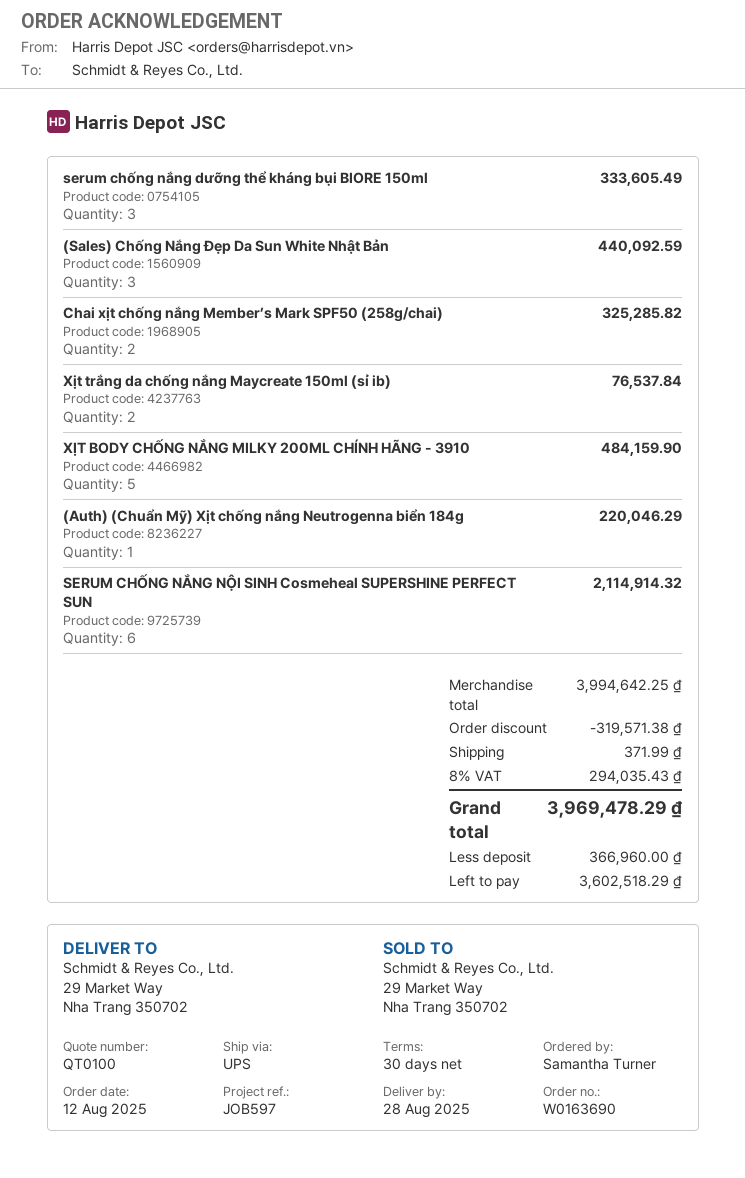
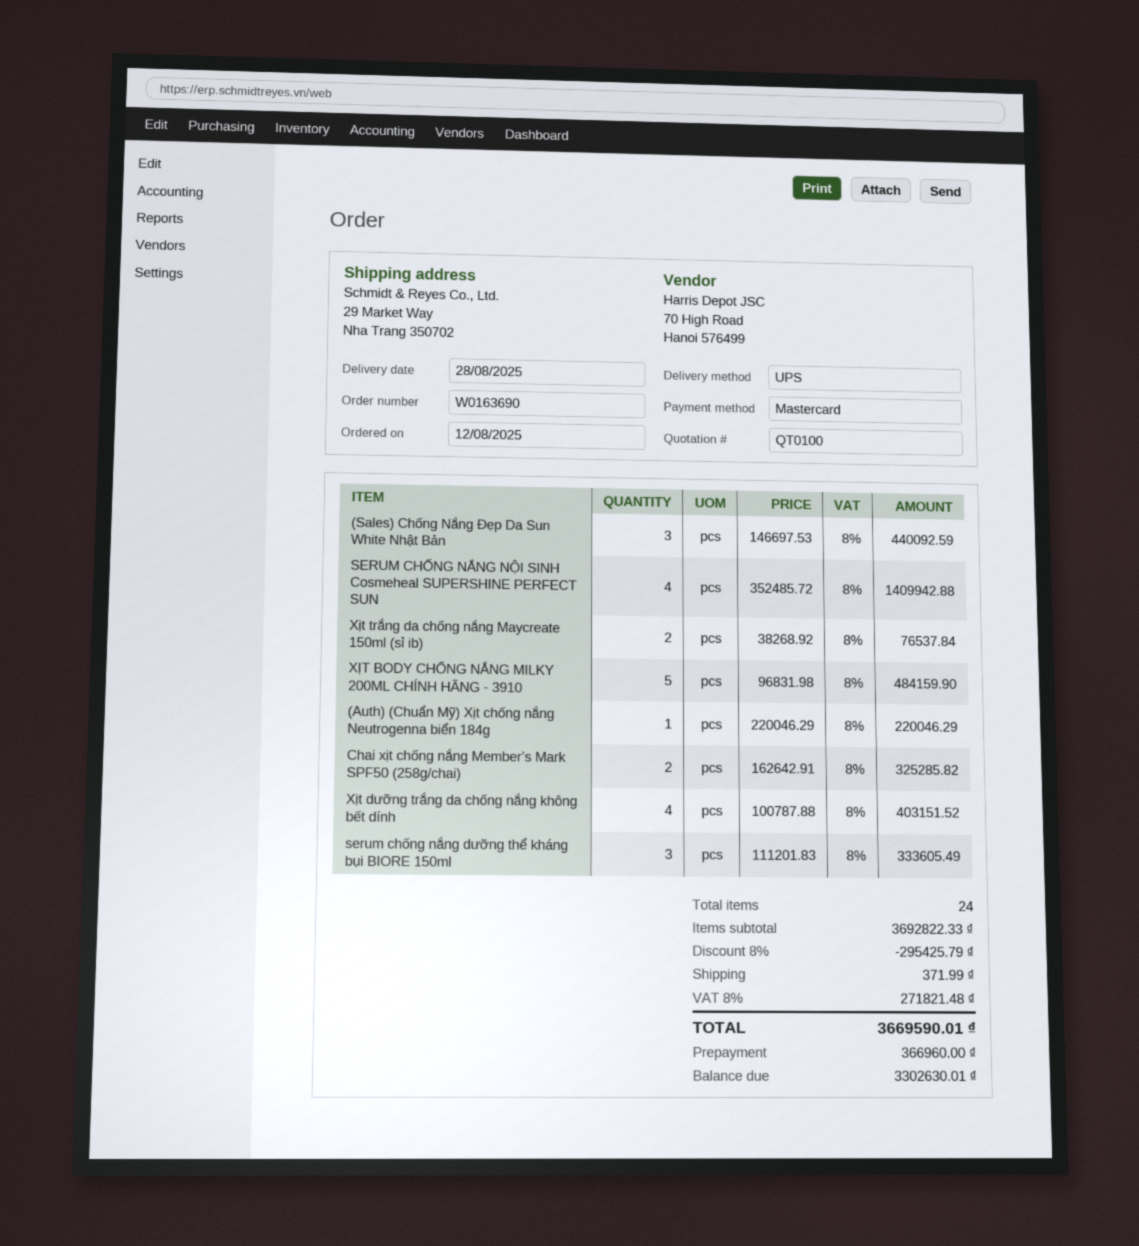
SERUM CHỐNG NẮNG NỘI SINH Cosmeheal SUPERSHINE PERFECT SUN: 6 for 2114914.32 -> 4 for 1409942.88
Xịt dưỡng trắng da chống nắng không bết dính: none -> 4 for 403151.52
subtotal: 3994642.25 -> 3692822.33
discount: 319571.38 -> 295425.79
tax: 8% = 294035.43 -> 8% = 271821.48
total: 3969478.29 -> 3669590.01
balance: 3602518.29 -> 3302630.01

